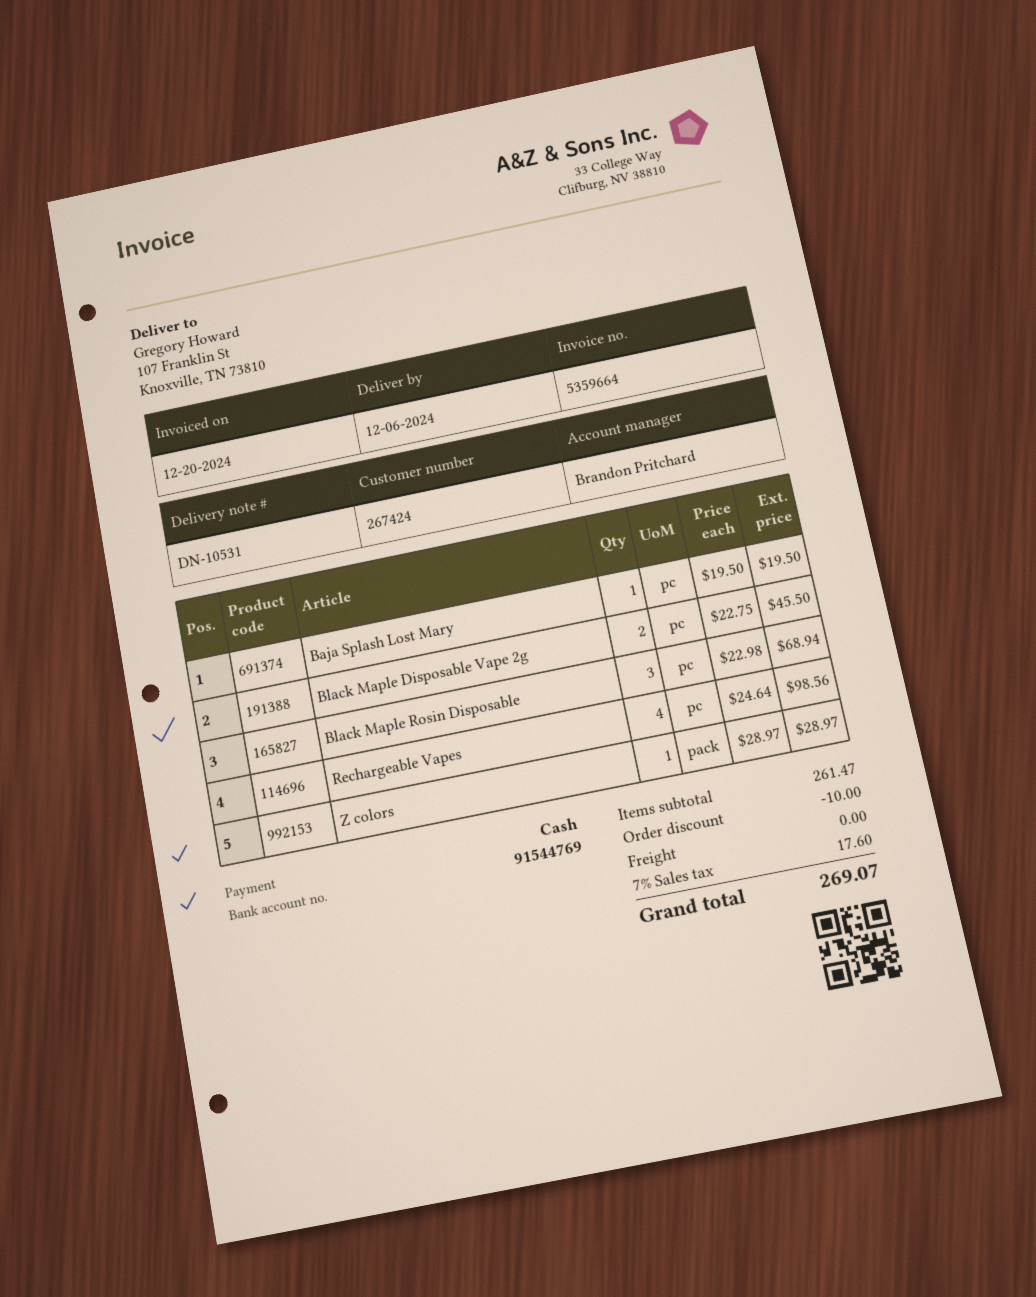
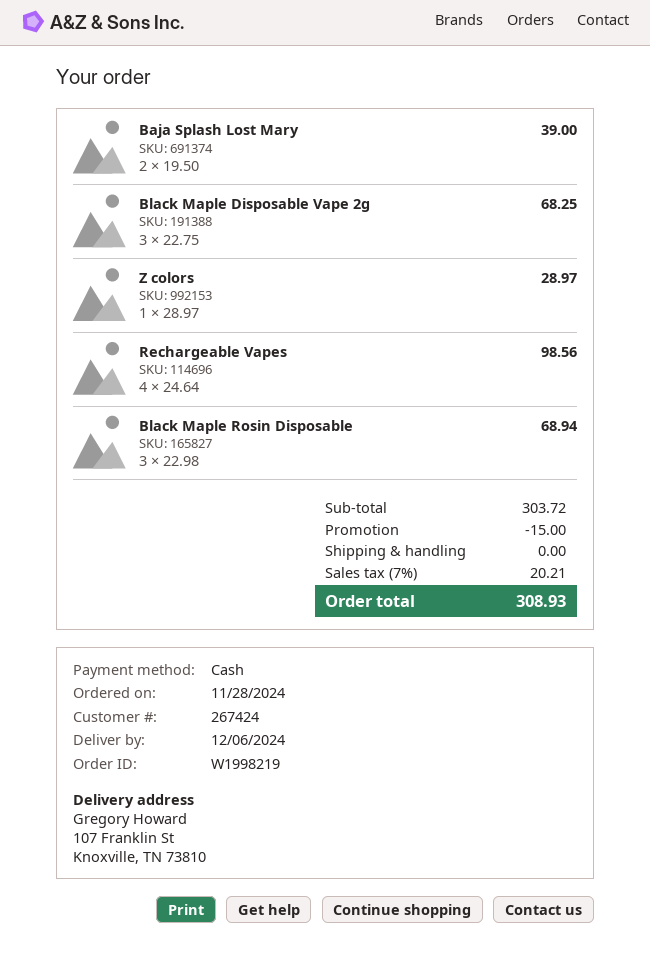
Baja Splash Lost Mary: 1 x 19.50 = 19.50 -> 2 x 19.50 = 39.00
Black Maple Disposable Vape 2g: 2 x 22.75 = 45.50 -> 3 x 22.75 = 68.25
subtotal: 261.47 -> 303.72
discount: 10.00 -> 15.00
tax: 7% = 17.60 -> 7% = 20.21
total: 269.07 -> 308.93

